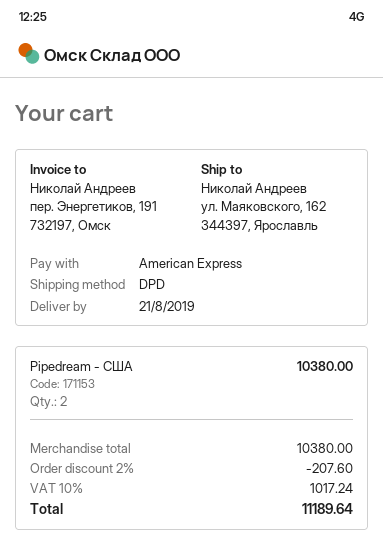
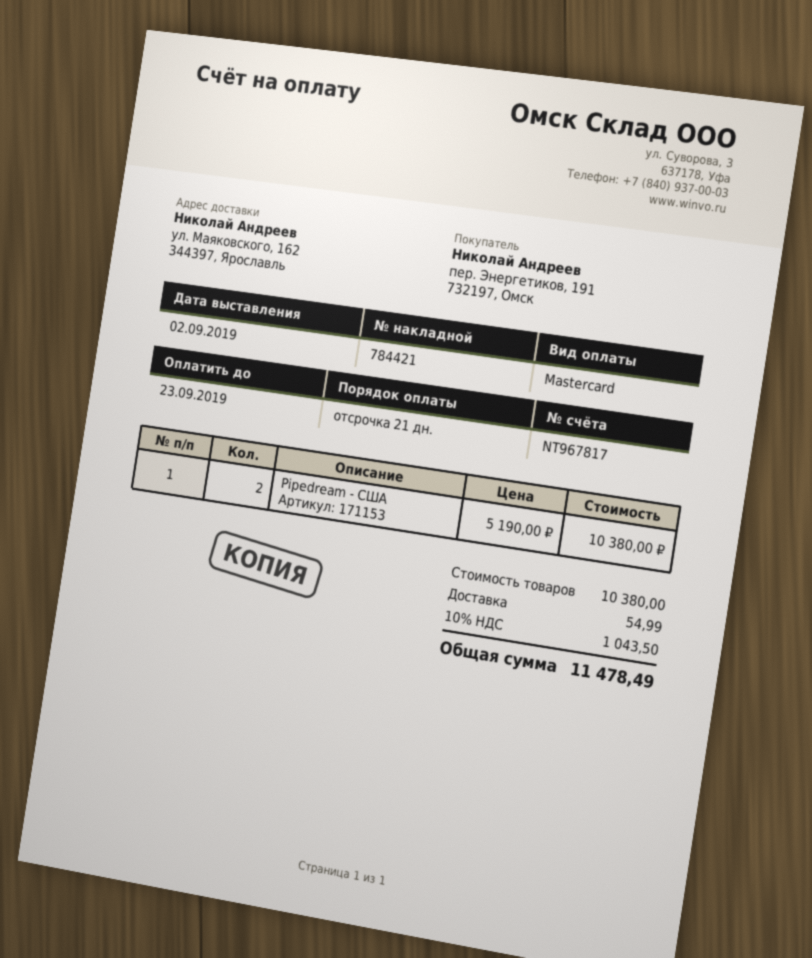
payment method: American Express -> Mastercard
discount: 2% = 207.60 -> none
shipping: none -> 54.99
tax: 10% = 1017.24 -> 10% = 1043.50
total: 11189.64 -> 11478.49

